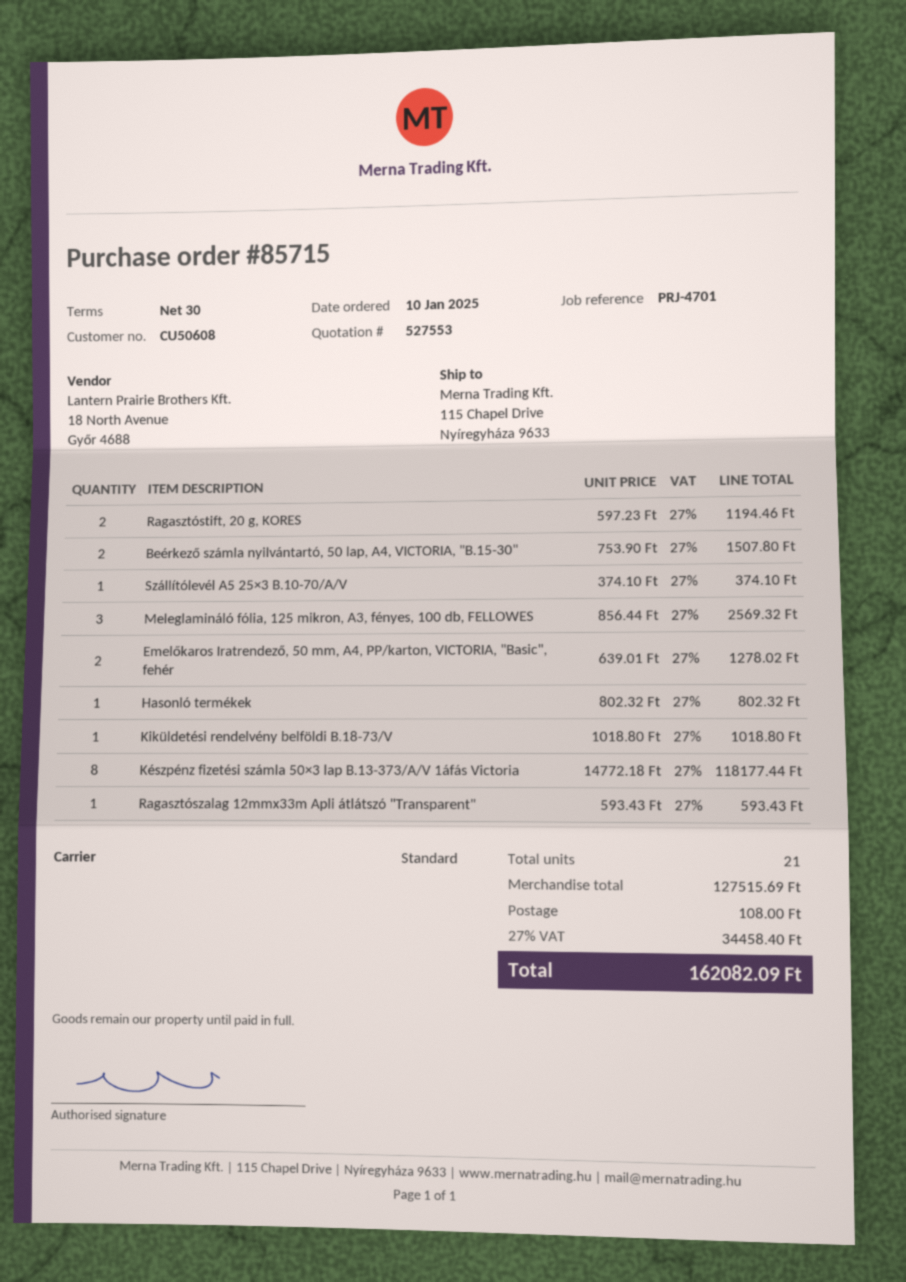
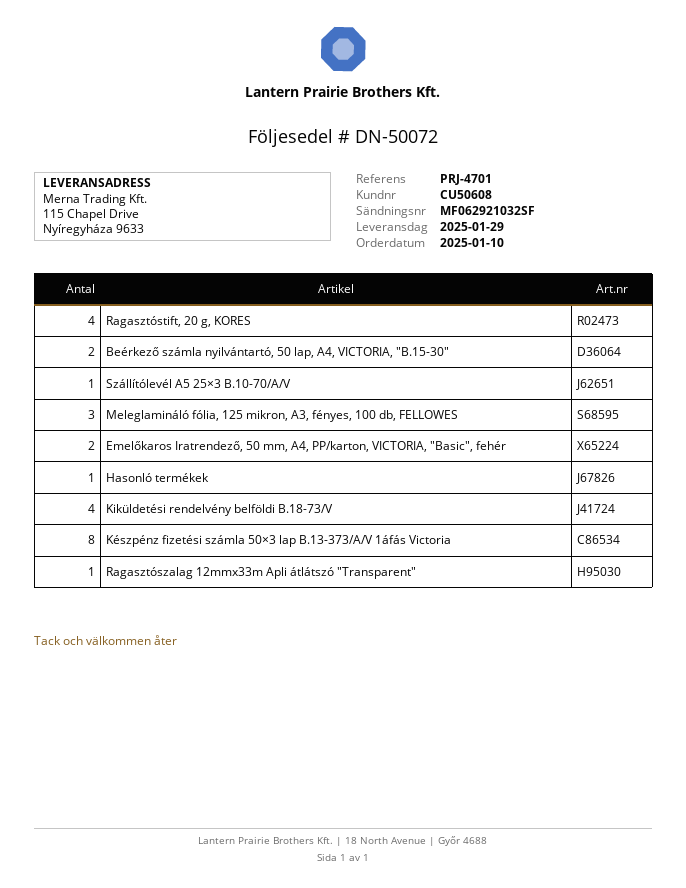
Ragasztóstift, 20 g, KORES: 2 -> 4
Kiküldetési rendelvény belföldi B.18-73/V: 1 -> 4

